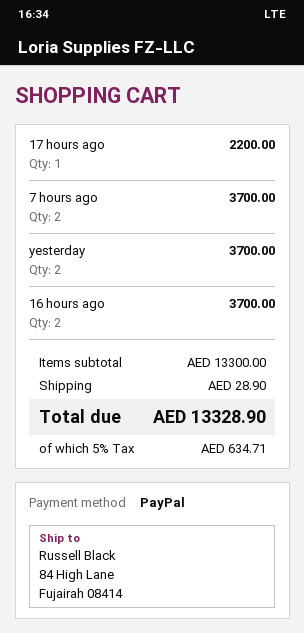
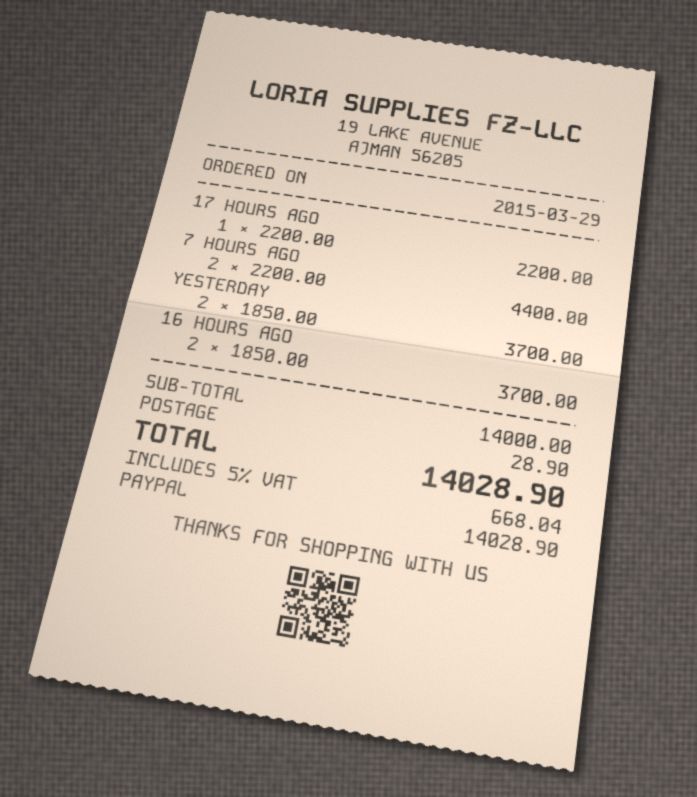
7 hours ago: 2 for 3700.00 -> 2 for 4400.00
subtotal: 13300.00 -> 14000.00
tax: 5% = 634.71 -> 5% = 668.04
total: 13328.90 -> 14028.90

